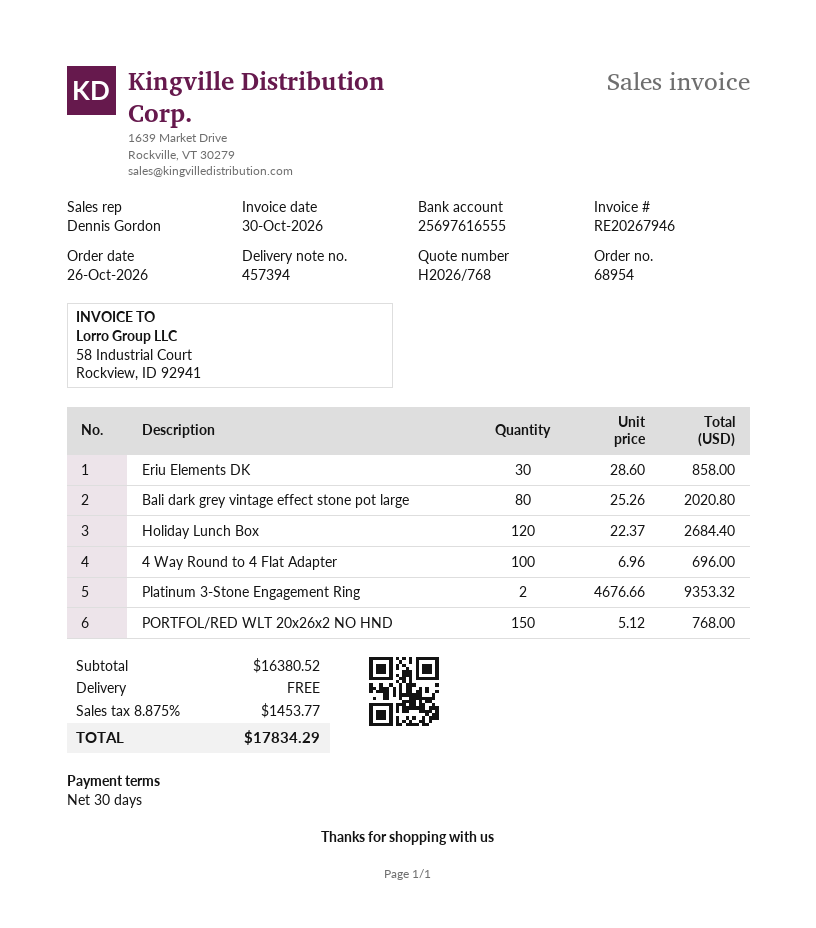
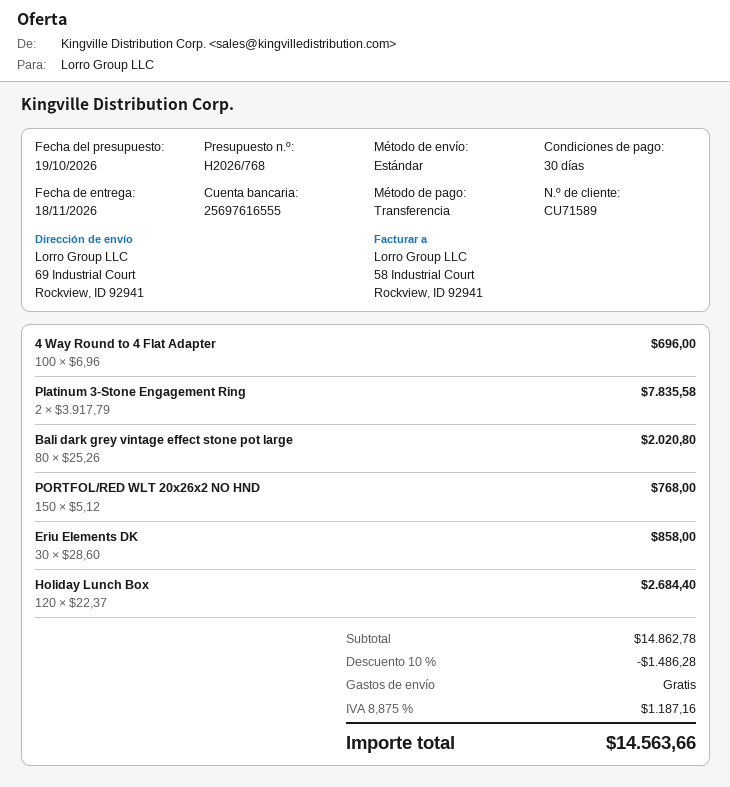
Platinum 3-Stone Engagement Ring: 2 x 4676.66 = 9353.32 -> 2 x 3917.79 = 7835.58
subtotal: 16380.52 -> 14862.78
discount: none -> 10% = 1486.28
tax: 8.875% = 1453.77 -> 8.875% = 1187.16
total: 17834.29 -> 14563.66

